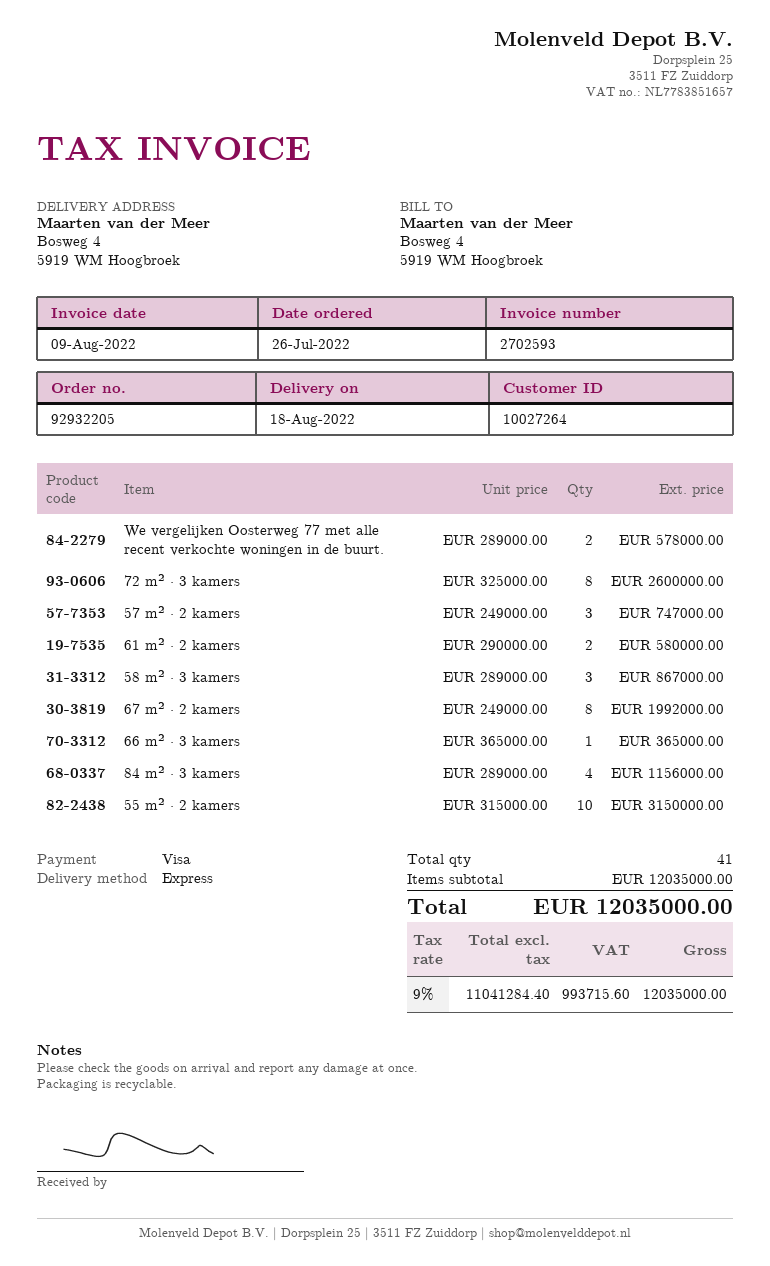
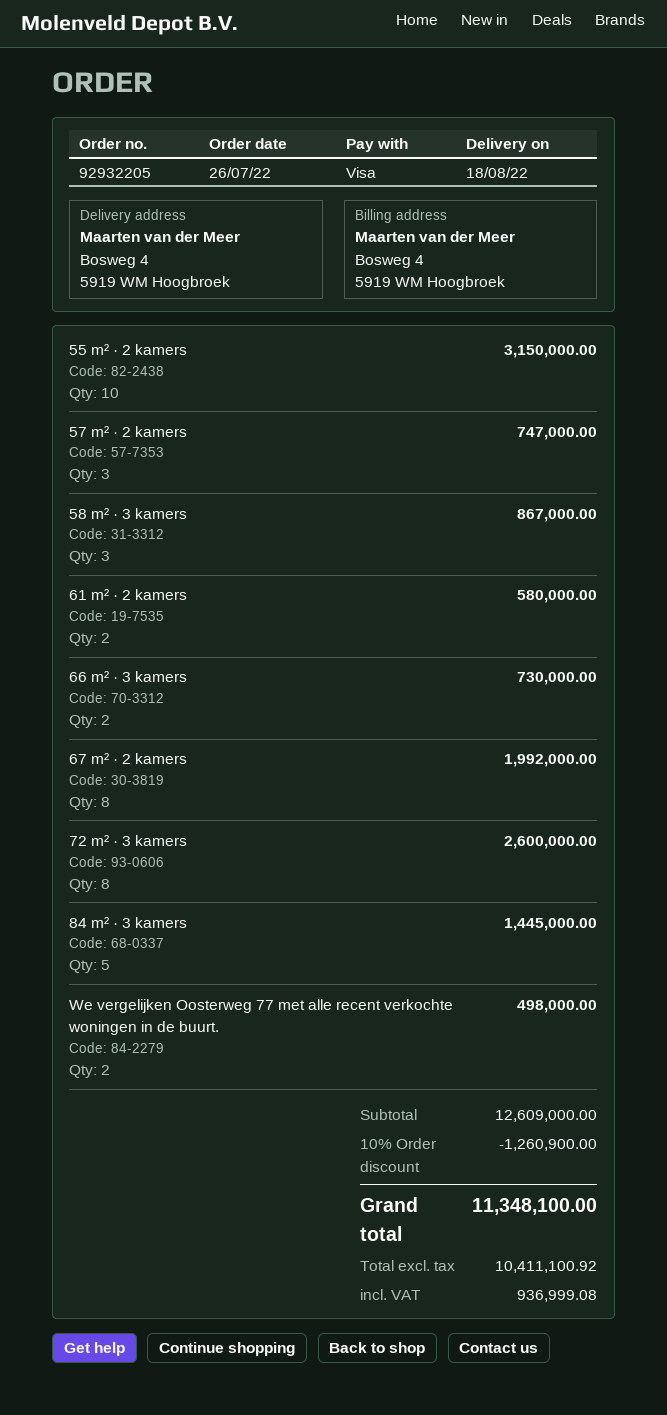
We vergelijken Oosterweg 77 met alle recent verkochte woningen in de buurt.: 2 for 578000.00 -> 2 for 498000.00
66 m² · 3 kamers: 1 for 365000.00 -> 2 for 730000.00
84 m² · 3 kamers: 4 for 1156000.00 -> 5 for 1445000.00
subtotal: 12035000.00 -> 12609000.00
discount: none -> 10% = 1260900.00
net: 11041284.40 -> 10411100.92
tax: 993715.60 -> 936999.08
total: 12035000.00 -> 11348100.00

